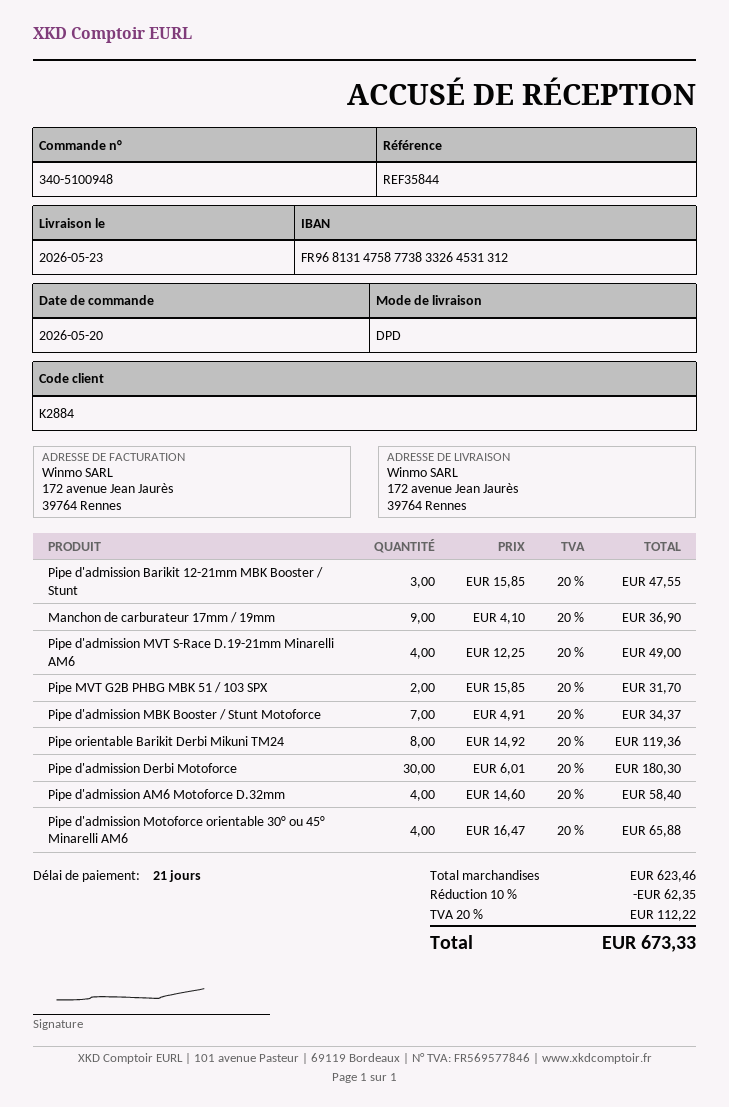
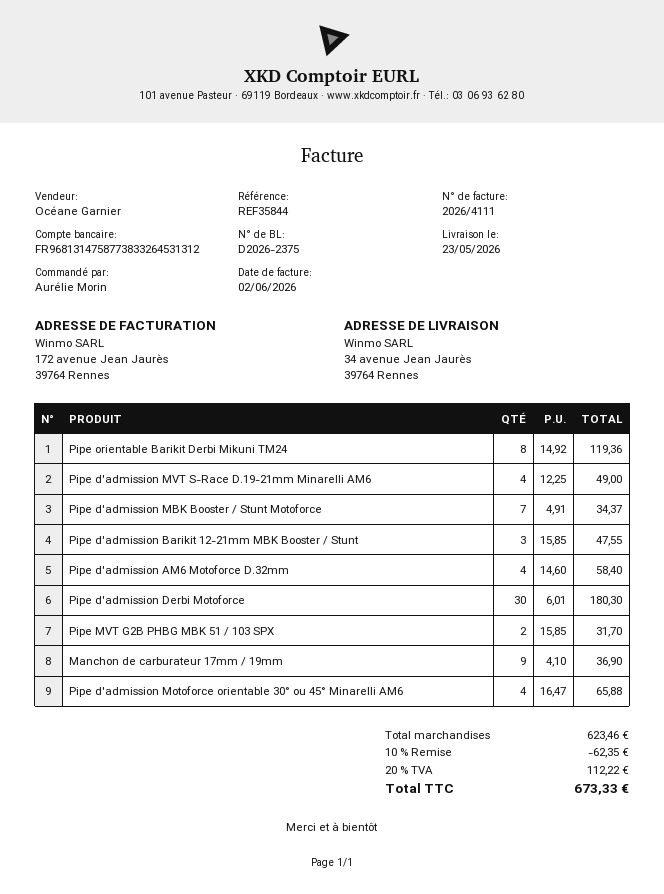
ship to: 172 avenue Jean Jaurès, 39764 Rennes -> 34 avenue Jean Jaurès, 39764 Rennes

